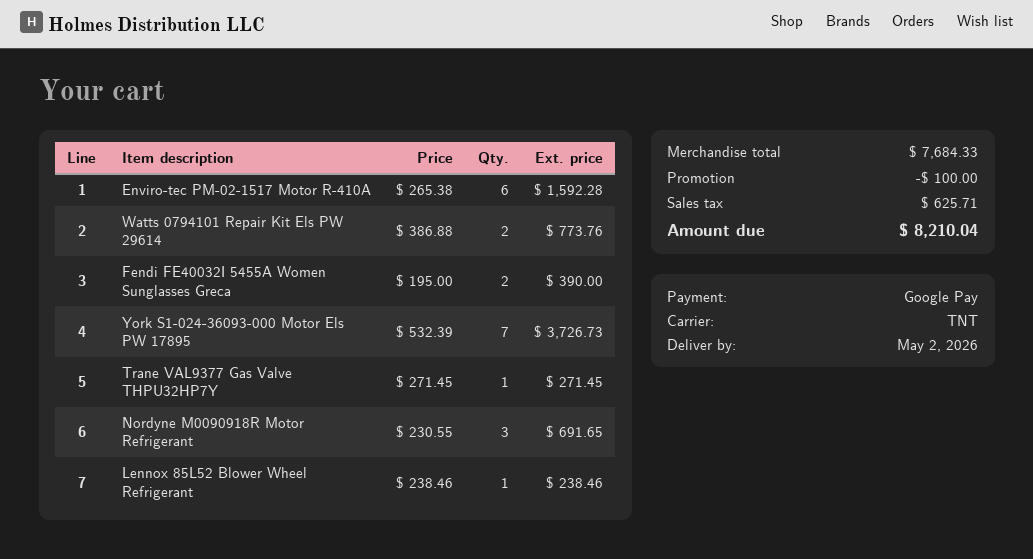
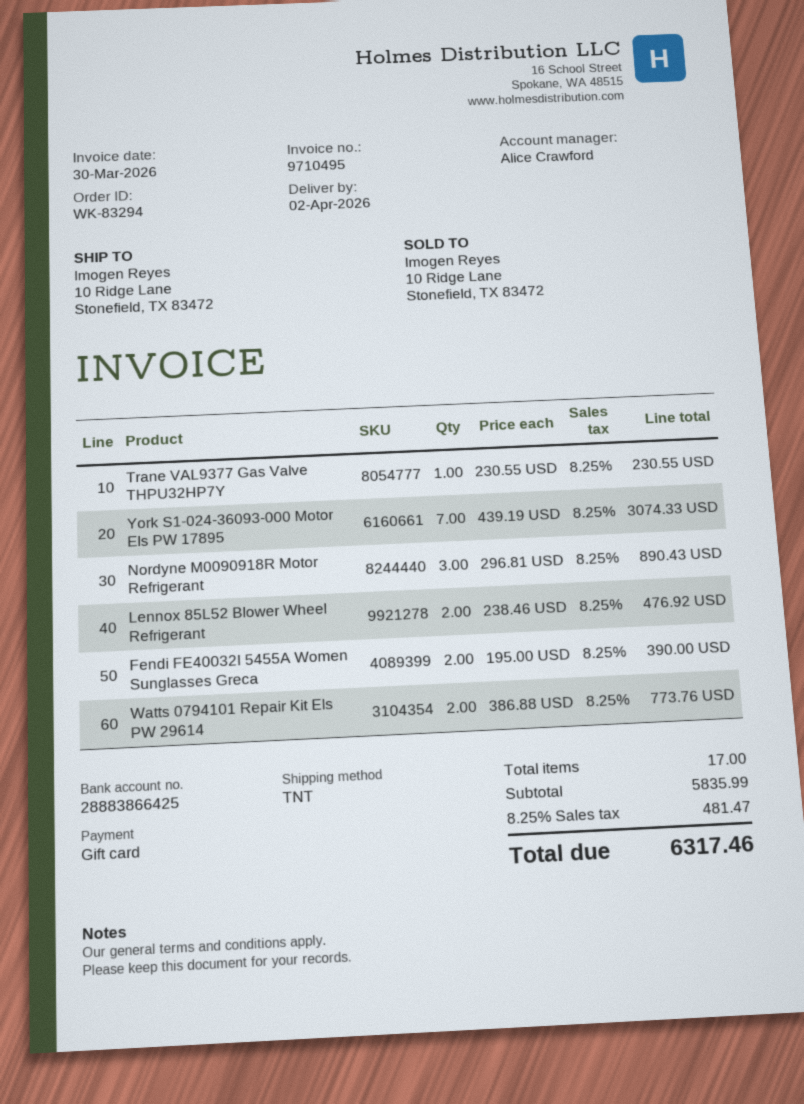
delivery date: 2026-05-02 -> 2026-04-02
payment method: Google Pay -> gift card
Enviro-tec PM-02-1517 Motor R-410A: 6 x 265.38 = 1592.28 -> none
York S1-024-36093-000 Motor Els PW 17895: 7 x 532.39 = 3726.73 -> 7 x 439.19 = 3074.33
Trane VAL9377 Gas Valve THPU32HP7Y: 1 x 271.45 = 271.45 -> 1 x 230.55 = 230.55
Nordyne M0090918R Motor Refrigerant: 3 x 230.55 = 691.65 -> 3 x 296.81 = 890.43
Lennox 85L52 Blower Wheel Refrigerant: 1 x 238.46 = 238.46 -> 2 x 238.46 = 476.92
subtotal: 7684.33 -> 5835.99
discount: 100.00 -> none
tax: 625.71 -> 481.47
total: 8210.04 -> 6317.46

